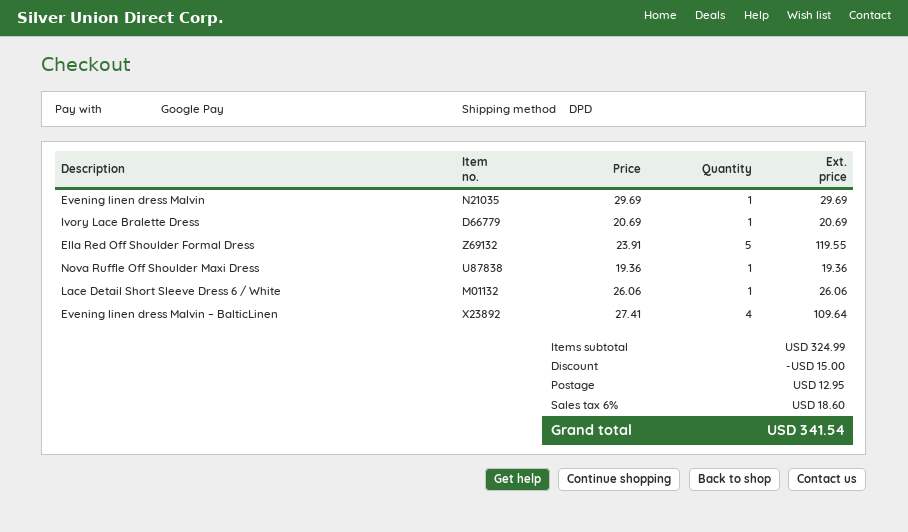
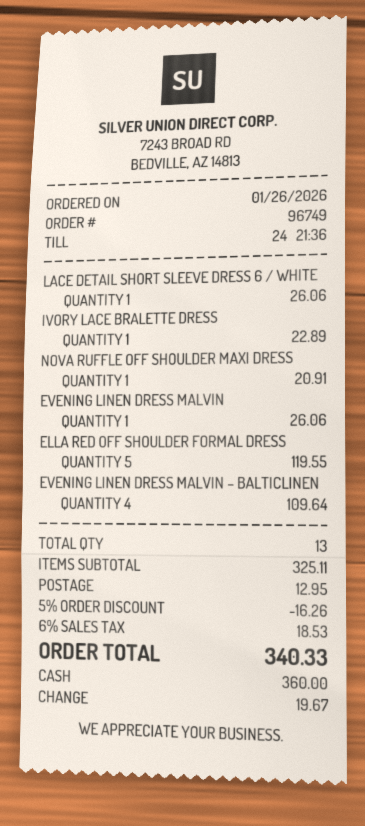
payment method: Google Pay -> cash
Evening linen dress Malvin: 1 for 29.69 -> 1 for 26.06
Ivory Lace Bralette Dress: 1 for 20.69 -> 1 for 22.89
Nova Ruffle Off Shoulder Maxi Dress: 1 for 19.36 -> 1 for 20.91
subtotal: 324.99 -> 325.11
discount: 15.00 -> 16.26
tax: 6% = 18.60 -> 6% = 18.53
total: 341.54 -> 340.33

